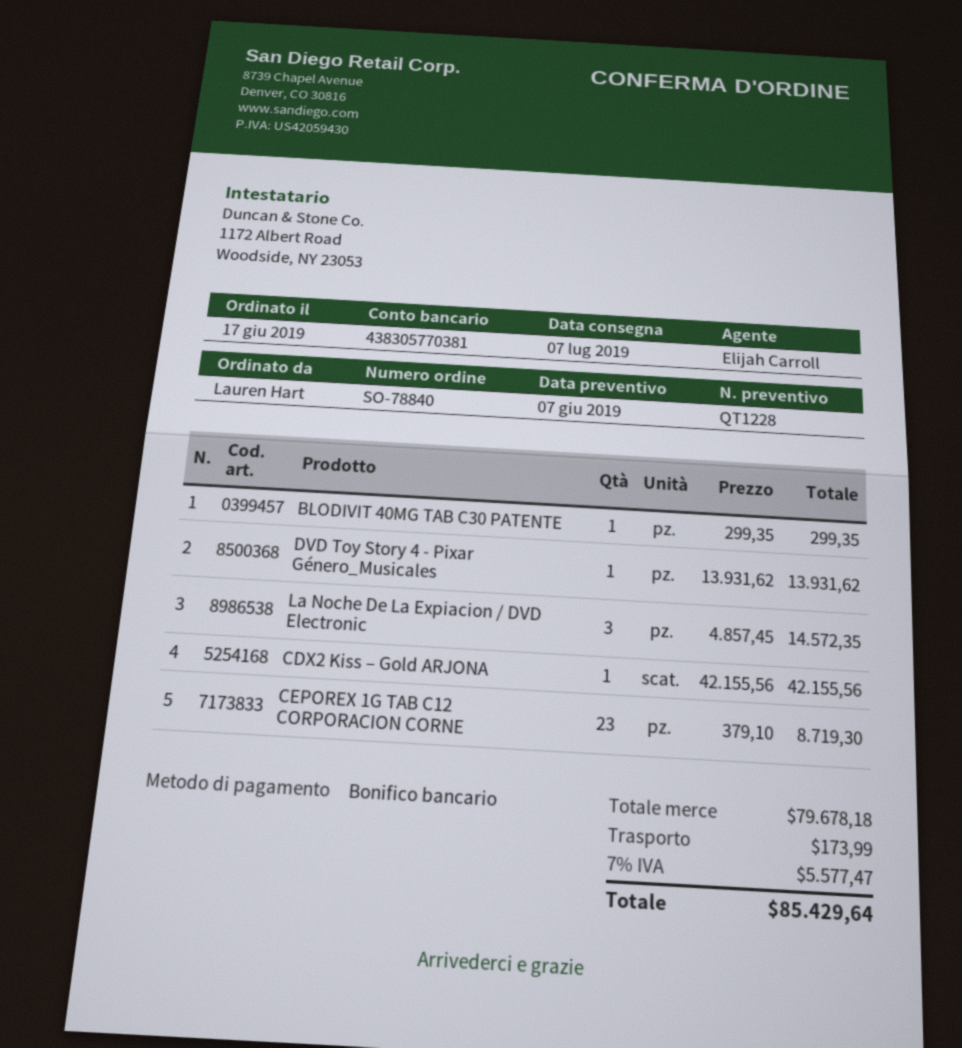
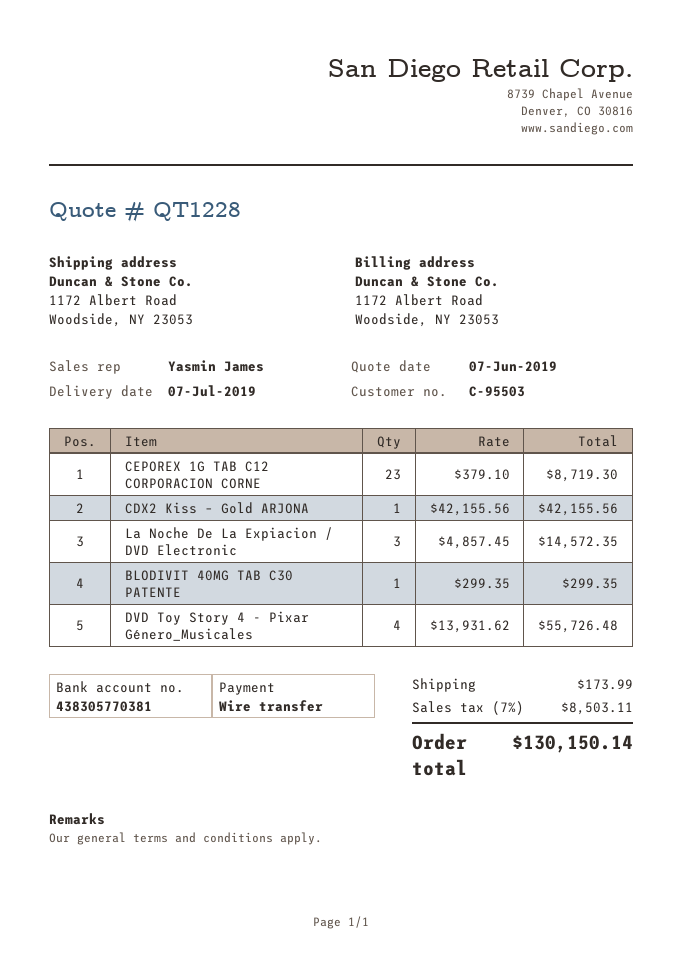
sales rep: Elijah Carroll -> Yasmin James
DVD Toy Story 4 - Pixar Género_Musicales: 1 x 13931.62 = 13931.62 -> 4 x 13931.62 = 55726.48
tax: 7% = 5577.47 -> 7% = 8503.11
total: 85429.64 -> 130150.14

